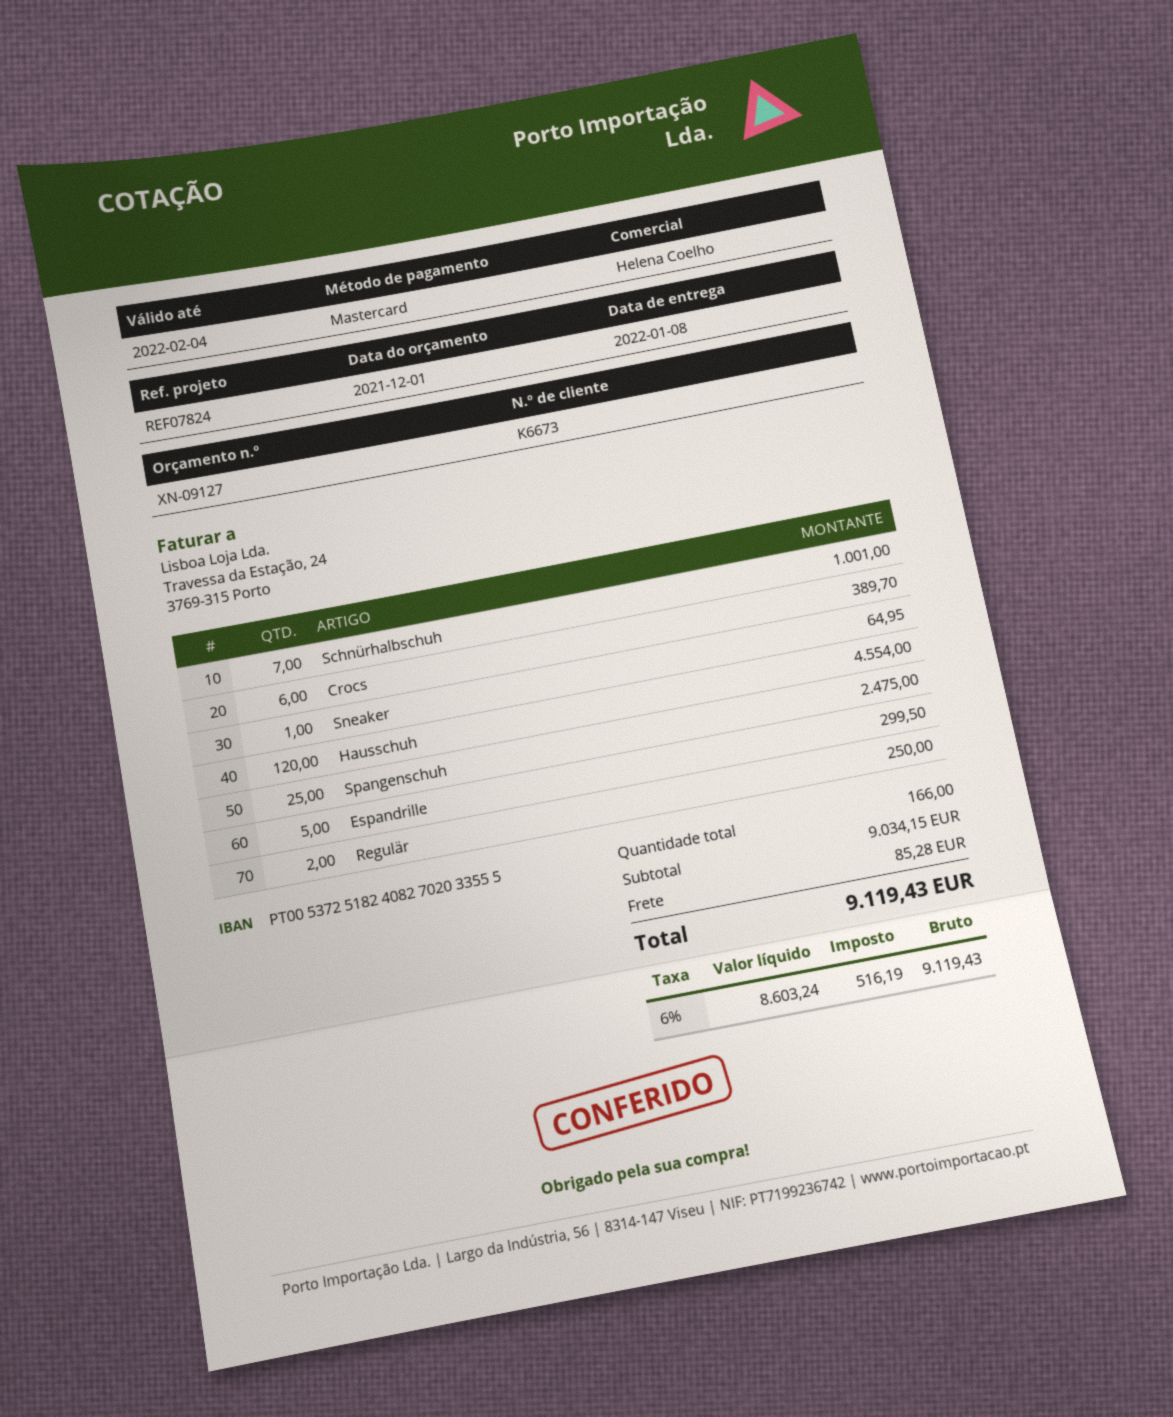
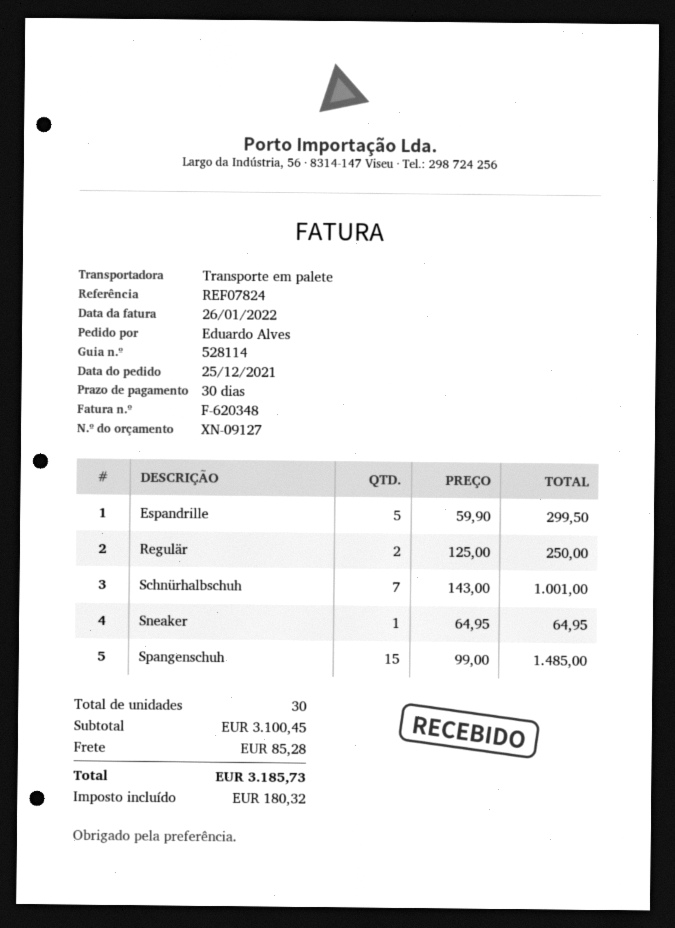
Crocs: 6 for 389.70 -> none
Hausschuh: 120 for 4554.00 -> none
Spangenschuh: 25 for 2475.00 -> 15 for 1485.00
total quantity: 166 -> 30
subtotal: 9034.15 -> 3100.45
tax: 516.19 -> 180.32
total: 9119.43 -> 3185.73

